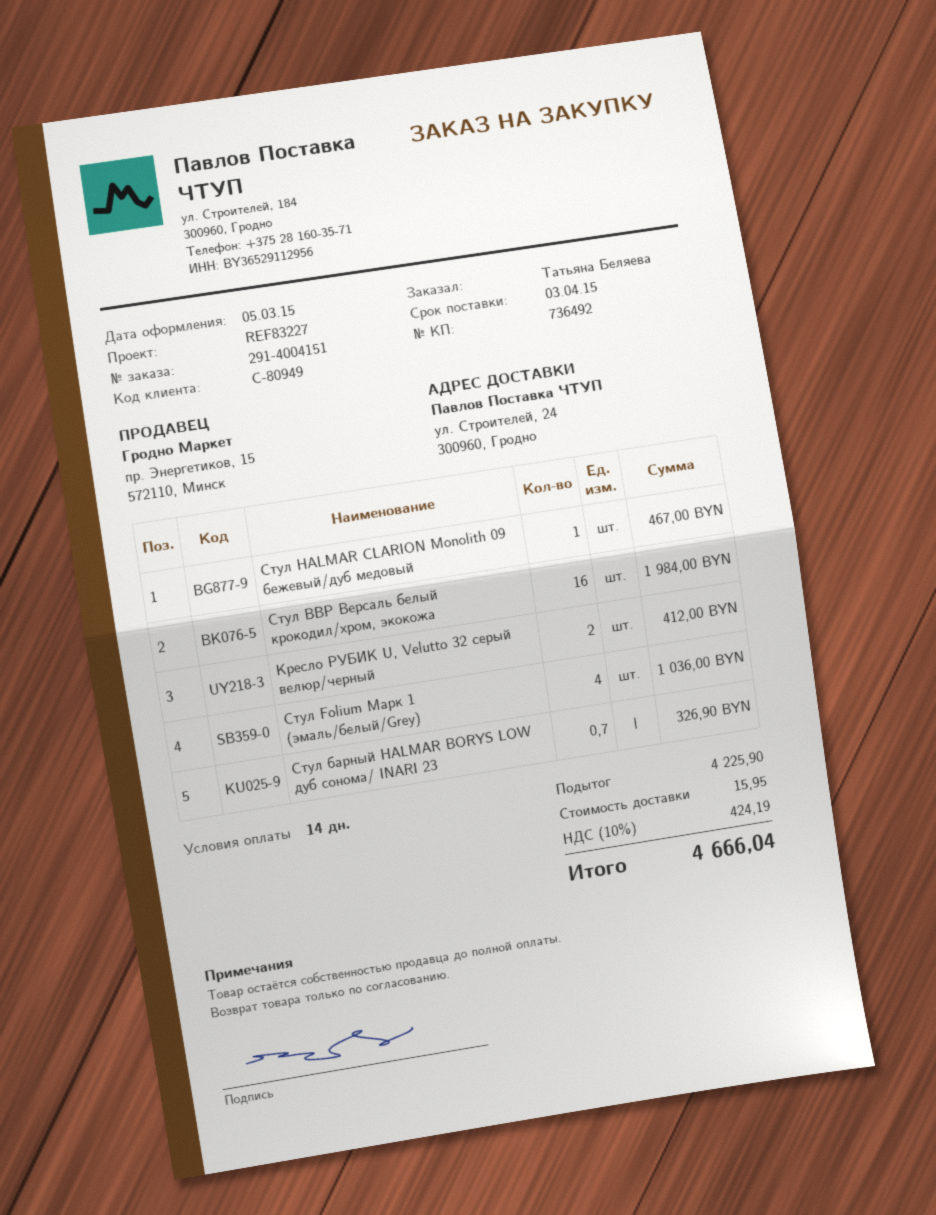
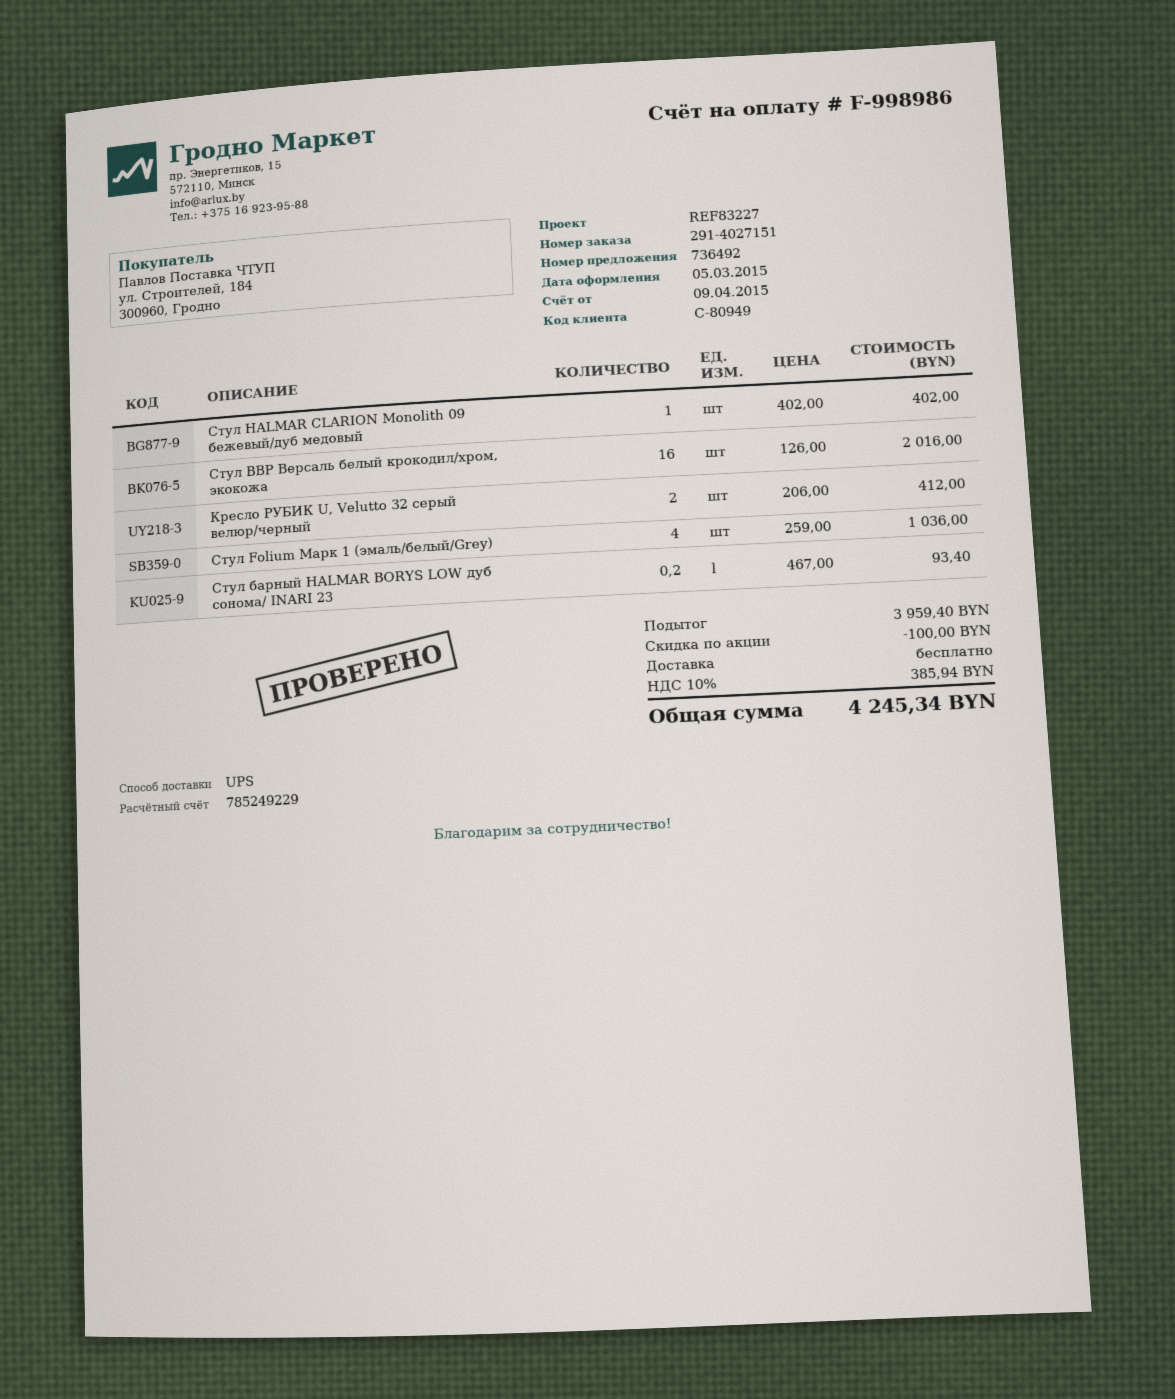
order number: 291-4004151 -> 291-4027151
Стул HALMAR CLARION Monolith 09 бежевый/дуб медовый: 1 for 467.00 -> 1 for 402.00
Стул ВВР Версаль белый крокодил/хром, экокожа: 16 for 1984.00 -> 16 for 2016.00
Стул барный HALMAR BORYS LOW дуб сонома/ INARI 23: 0.7 for 326.90 -> 0.2 for 93.40
subtotal: 4225.90 -> 3959.40
discount: none -> 100.00
shipping: 15.95 -> 0.00
tax: 10% = 424.19 -> 10% = 385.94
total: 4666.04 -> 4245.34

